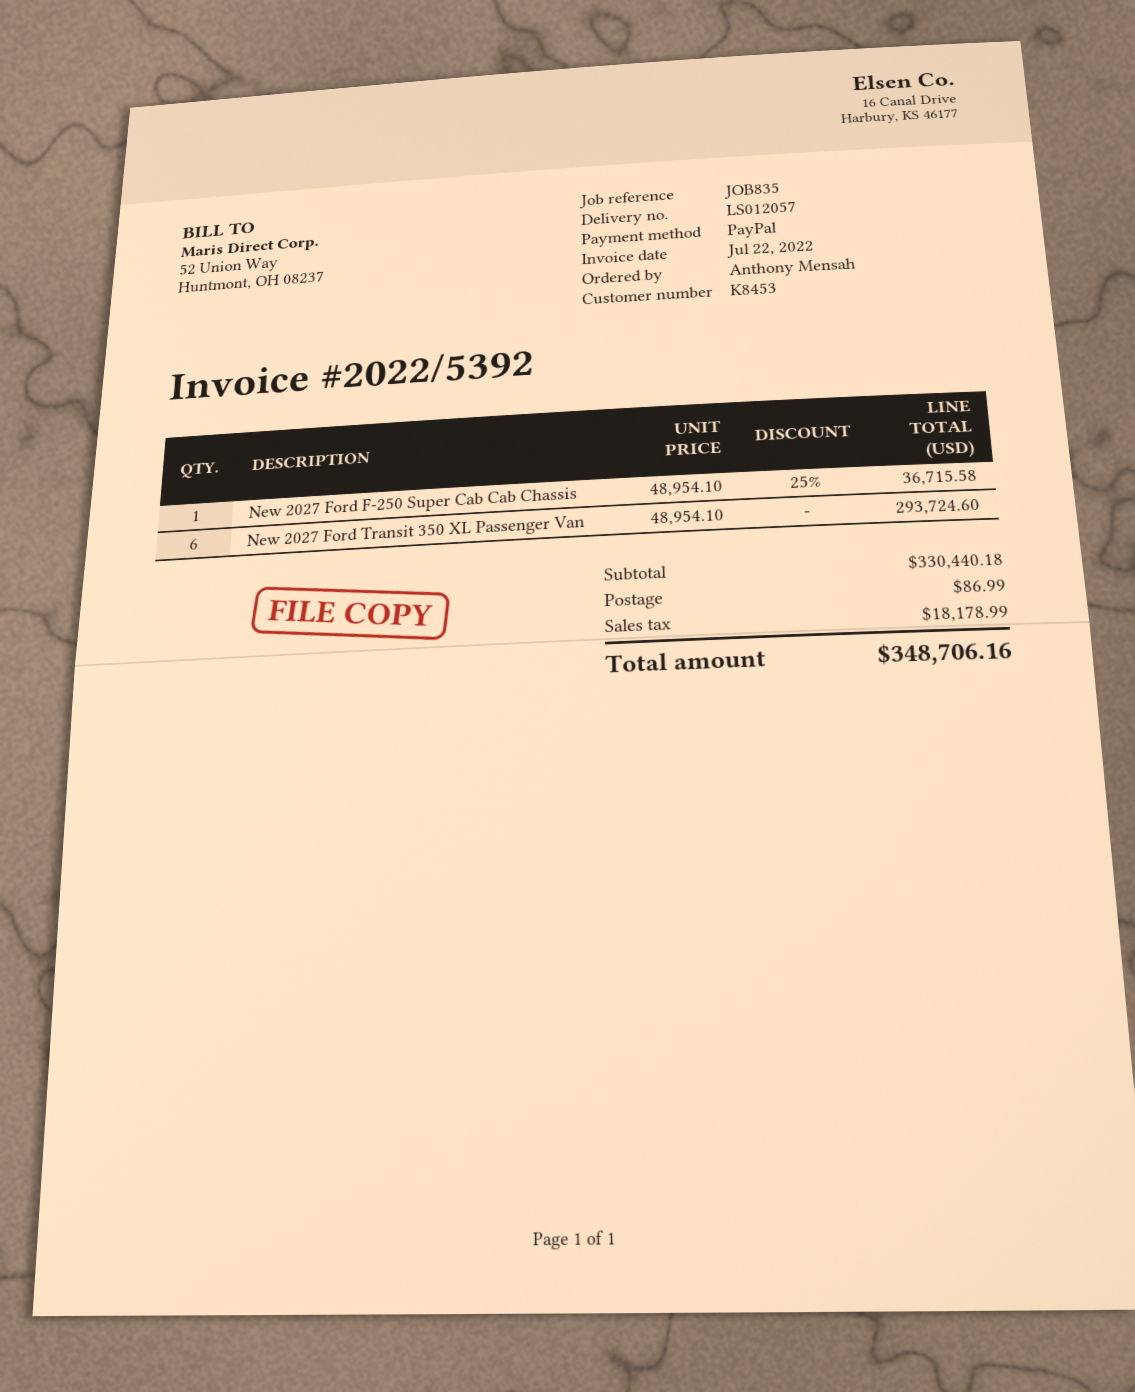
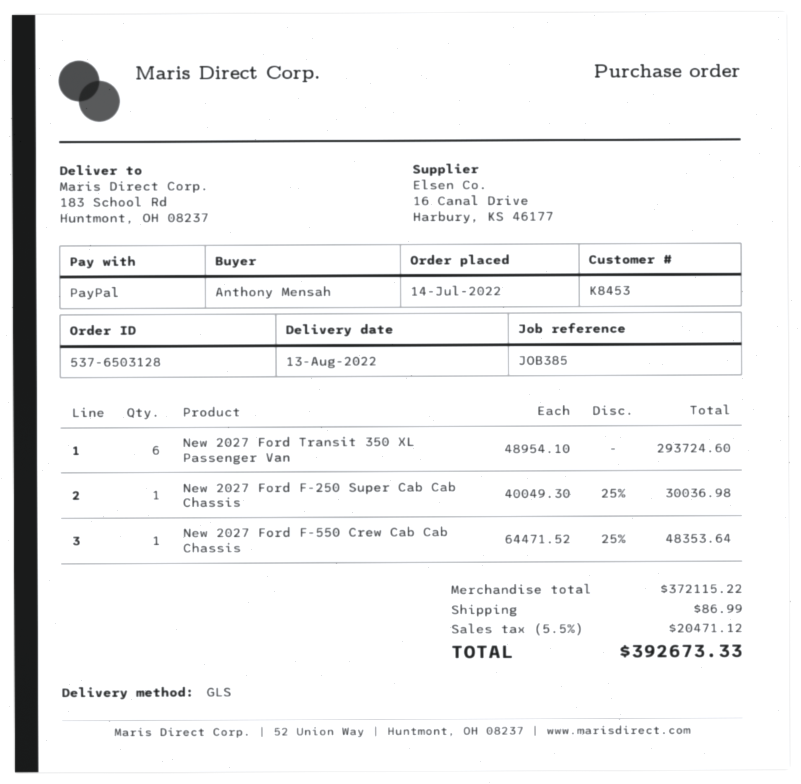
reference: JOB835 -> JOB385
New 2027 Ford F-250 Super Cab Cab Chassis: 1 x 48954.10 - 25% = 36715.58 -> 1 x 40049.30 - 25% = 30036.98
New 2027 Ford F-550 Crew Cab Cab Chassis: none -> 1 x 64471.52 - 25% = 48353.64
subtotal: 330440.18 -> 372115.22
tax: 18178.99 -> 20471.12
total: 348706.16 -> 392673.33

